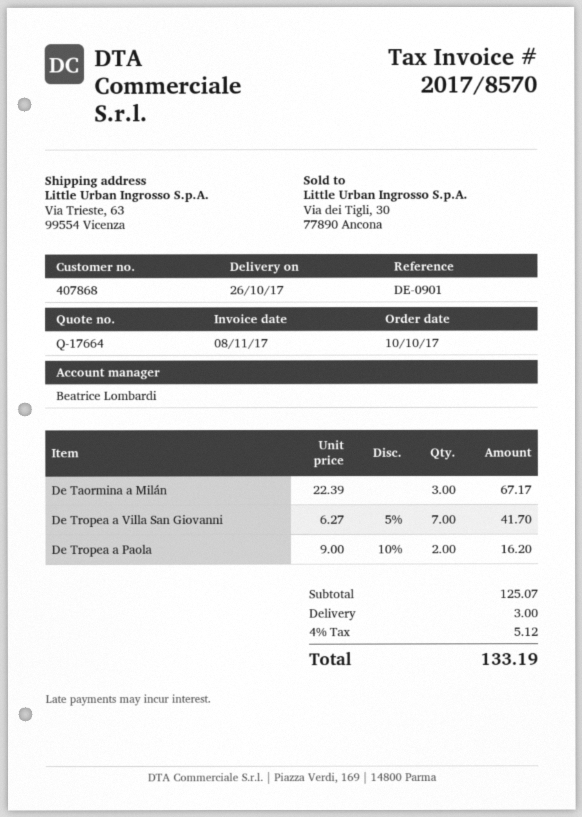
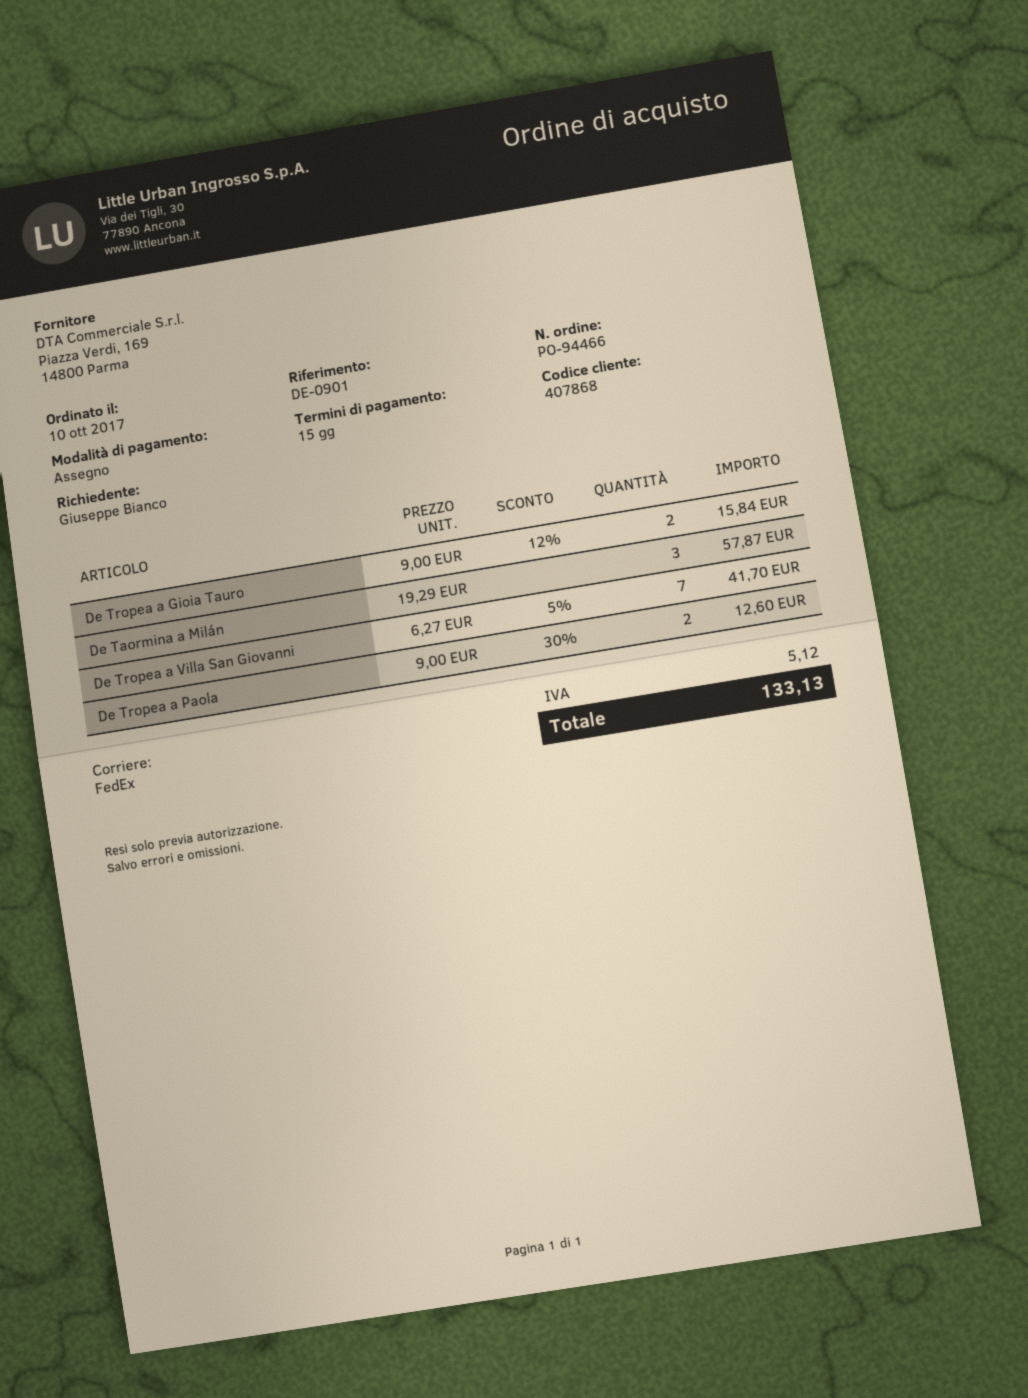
De Taormina a Milán: 3 x 22.39 = 67.17 -> 3 x 19.29 = 57.87
De Tropea a Paola: 2 x 9.00 - 10% = 16.20 -> 2 x 9.00 - 30% = 12.60
De Tropea a Gioia Tauro: none -> 2 x 9.00 - 12% = 15.84
shipping: 3.00 -> none
total: 133.19 -> 133.13

